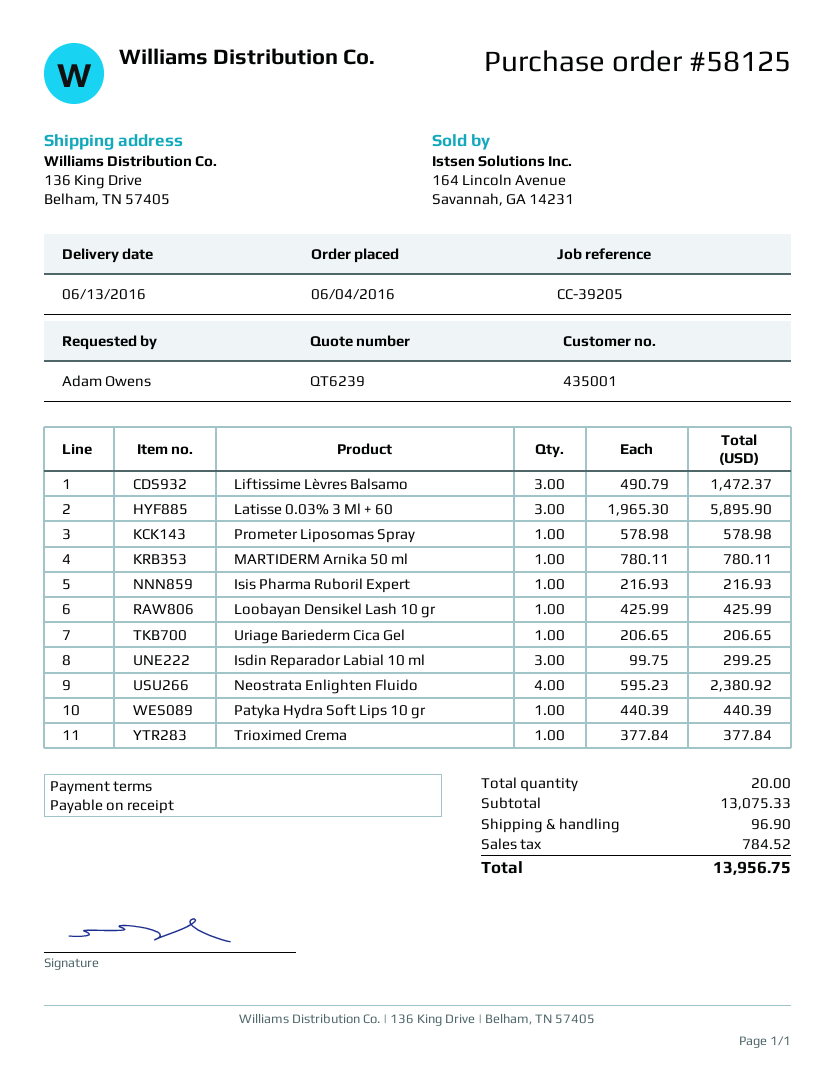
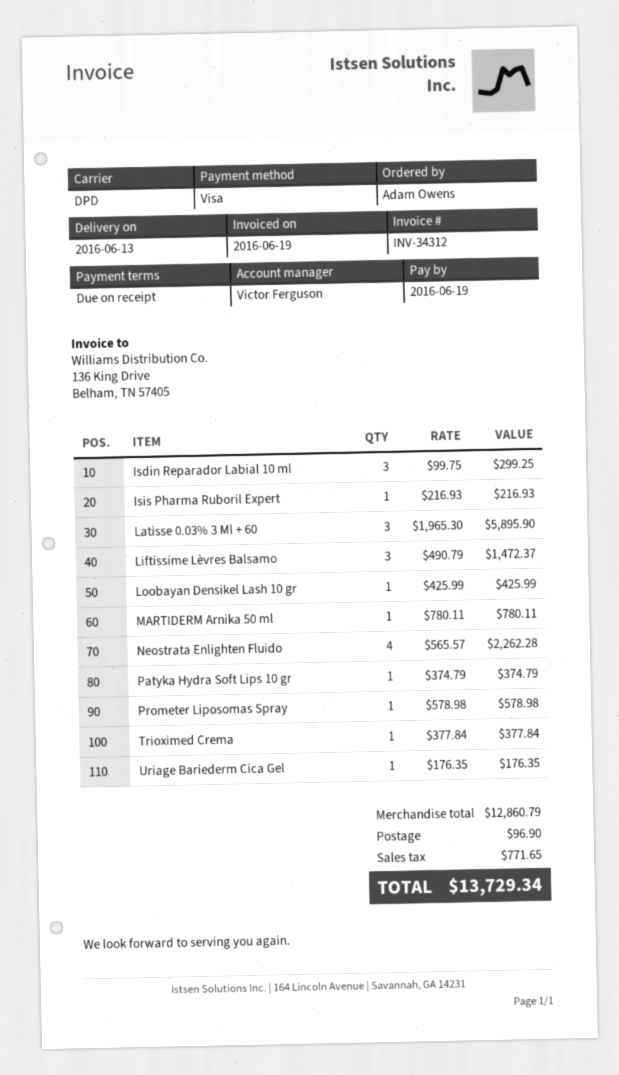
Uriage Bariederm Cica Gel: 1 x 206.65 = 206.65 -> 1 x 176.35 = 176.35
Neostrata Enlighten Fluido: 4 x 595.23 = 2380.92 -> 4 x 565.57 = 2262.28
Patyka Hydra Soft Lips 10 gr: 1 x 440.39 = 440.39 -> 1 x 374.79 = 374.79
subtotal: 13075.33 -> 12860.79
tax: 784.52 -> 771.65
total: 13956.75 -> 13729.34

